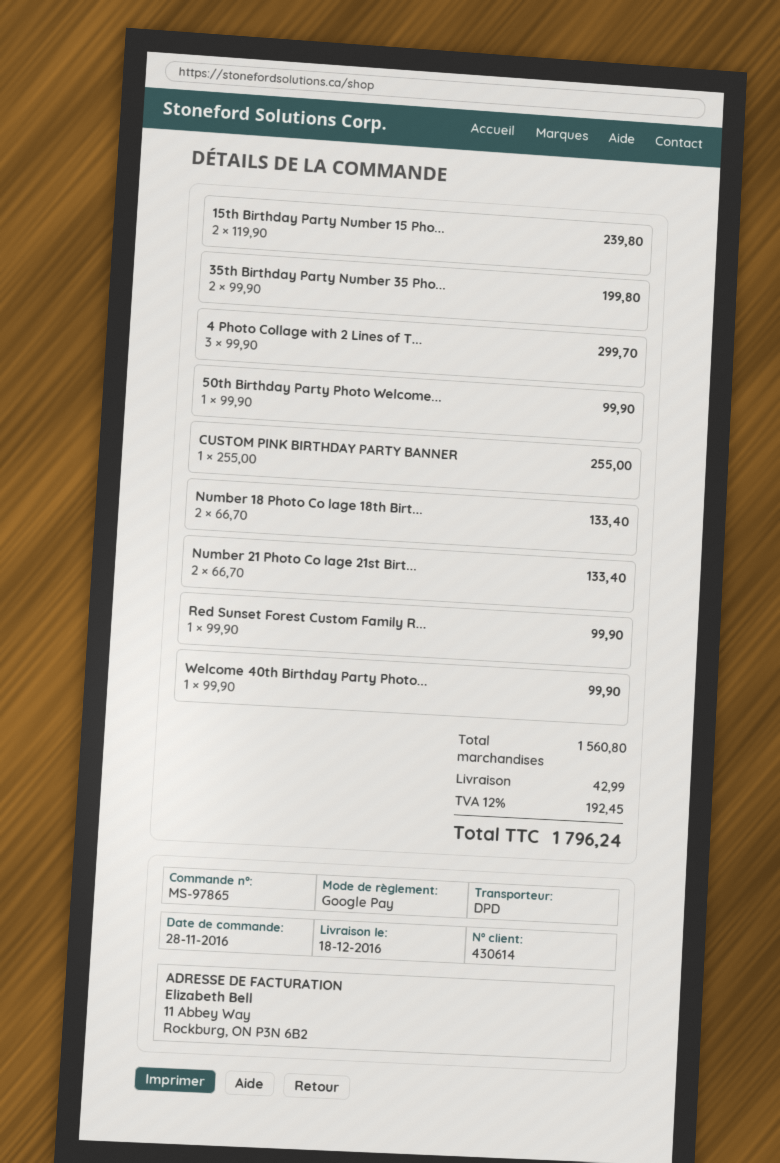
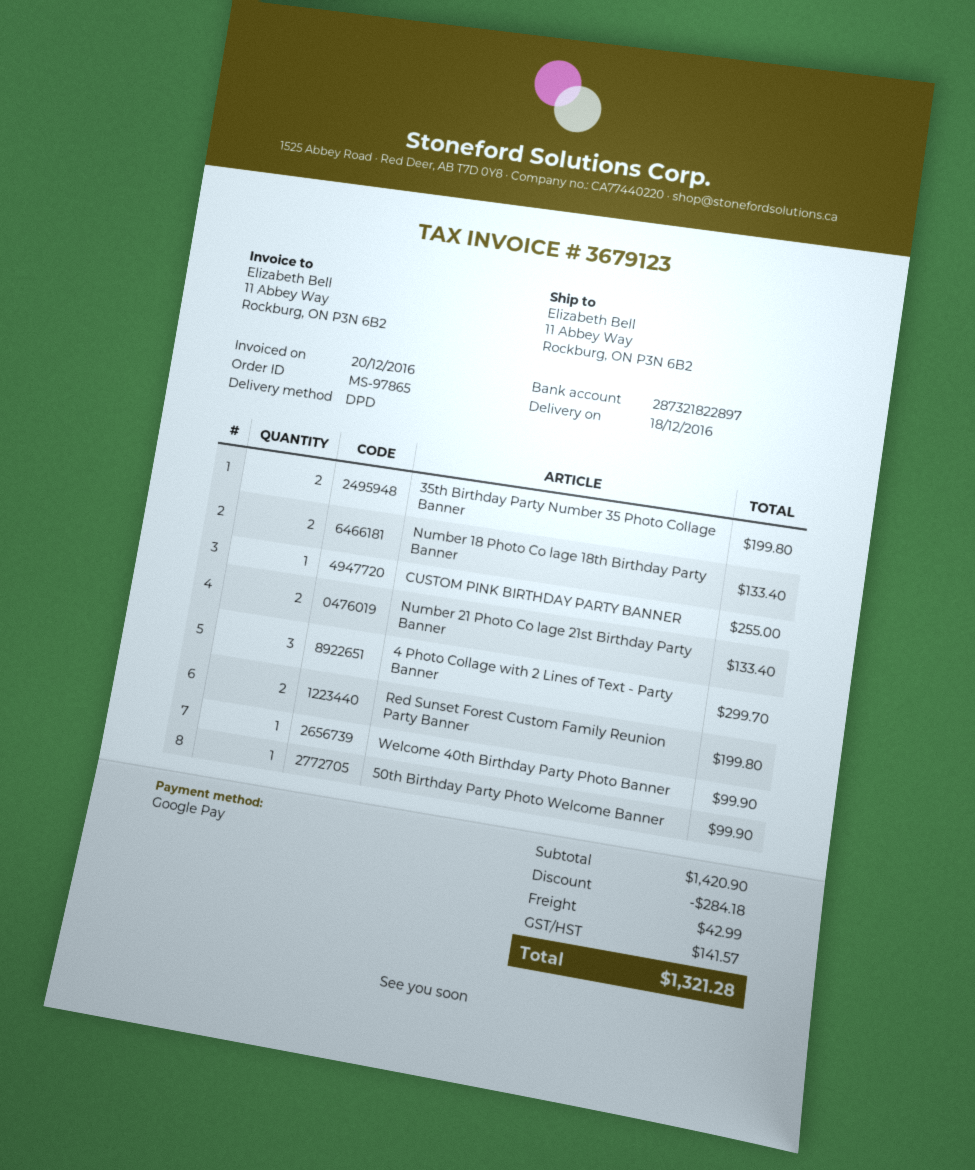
15th Birthday Party Number 15 Pho...: 2 for 239.80 -> none
Red Sunset Forest Custom Family R...: 1 for 99.90 -> 2 for 199.80
subtotal: 1560.80 -> 1420.90
discount: none -> 284.18
tax: 192.45 -> 141.57
total: 1796.24 -> 1321.28

